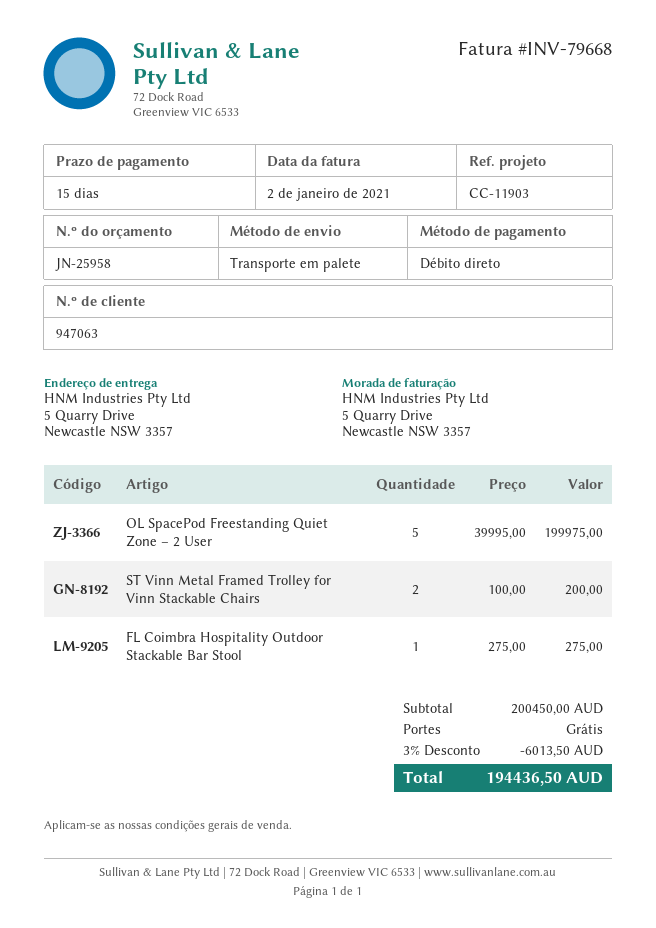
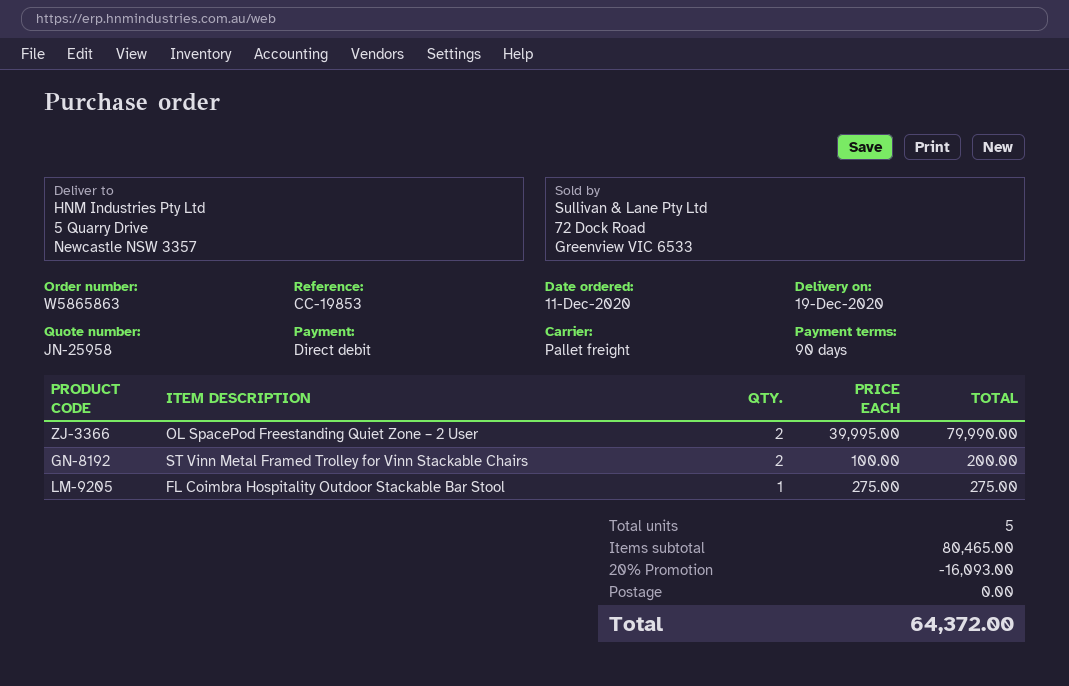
payment terms: 15 days -> 90 days
reference: CC-11903 -> CC-19853
OL SpacePod Freestanding Quiet Zone – 2 User: 5 x 39995.00 = 199975.00 -> 2 x 39995.00 = 79990.00
subtotal: 200450.00 -> 80465.00
discount: 3% = 6013.50 -> 20% = 16093.00
total: 194436.50 -> 64372.00

